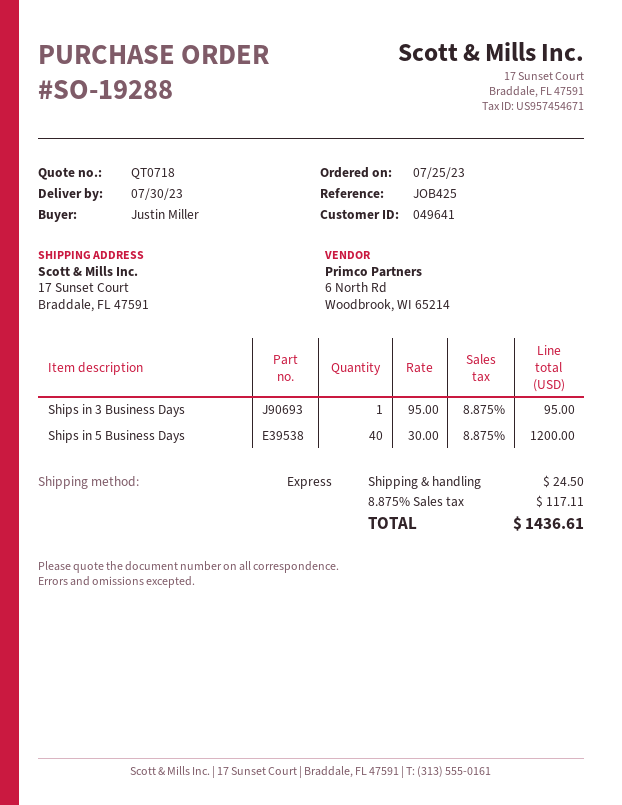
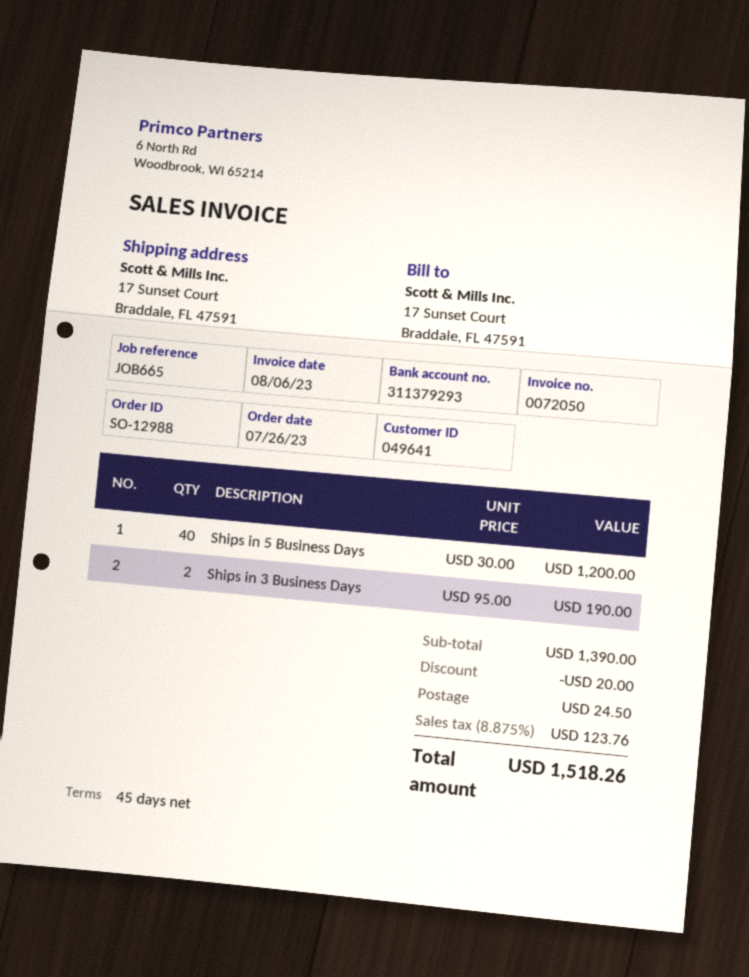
order number: SO-19288 -> SO-12988
order date: 2023-07-25 -> 2023-07-26
reference: JOB425 -> JOB665
Ships in 3 Business Days: 1 x 95.00 = 95.00 -> 2 x 95.00 = 190.00
discount: none -> 20.00
tax: 8.875% = 117.11 -> 8.875% = 123.76
total: 1436.61 -> 1518.26

